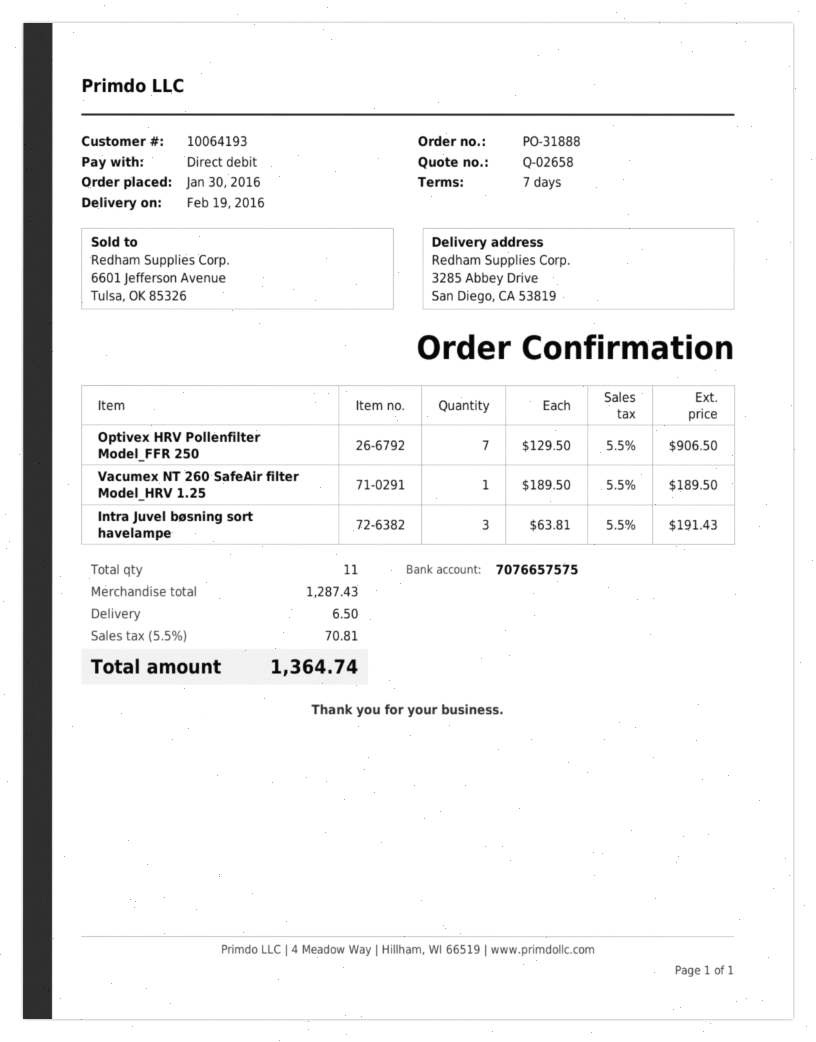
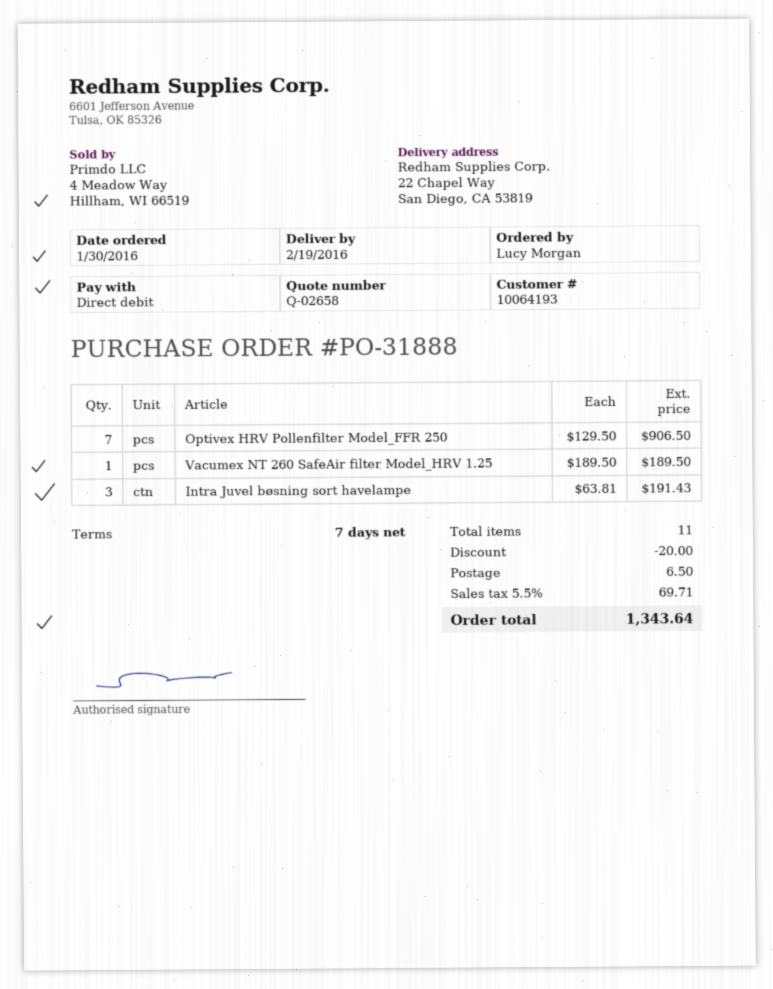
ship to: 3285 Abbey Drive, San Diego, CA 53819 -> 22 Chapel Way, San Diego, CA 53819
discount: none -> 20.00
tax: 5.5% = 70.81 -> 5.5% = 69.71
total: 1364.74 -> 1343.64

